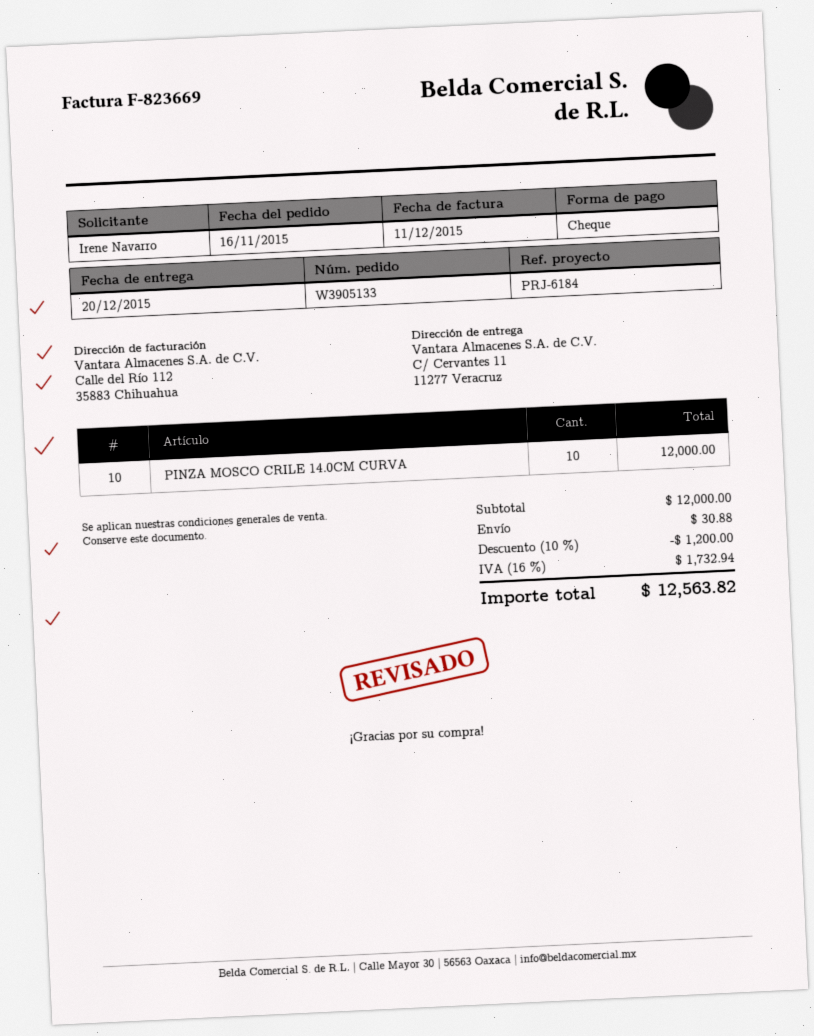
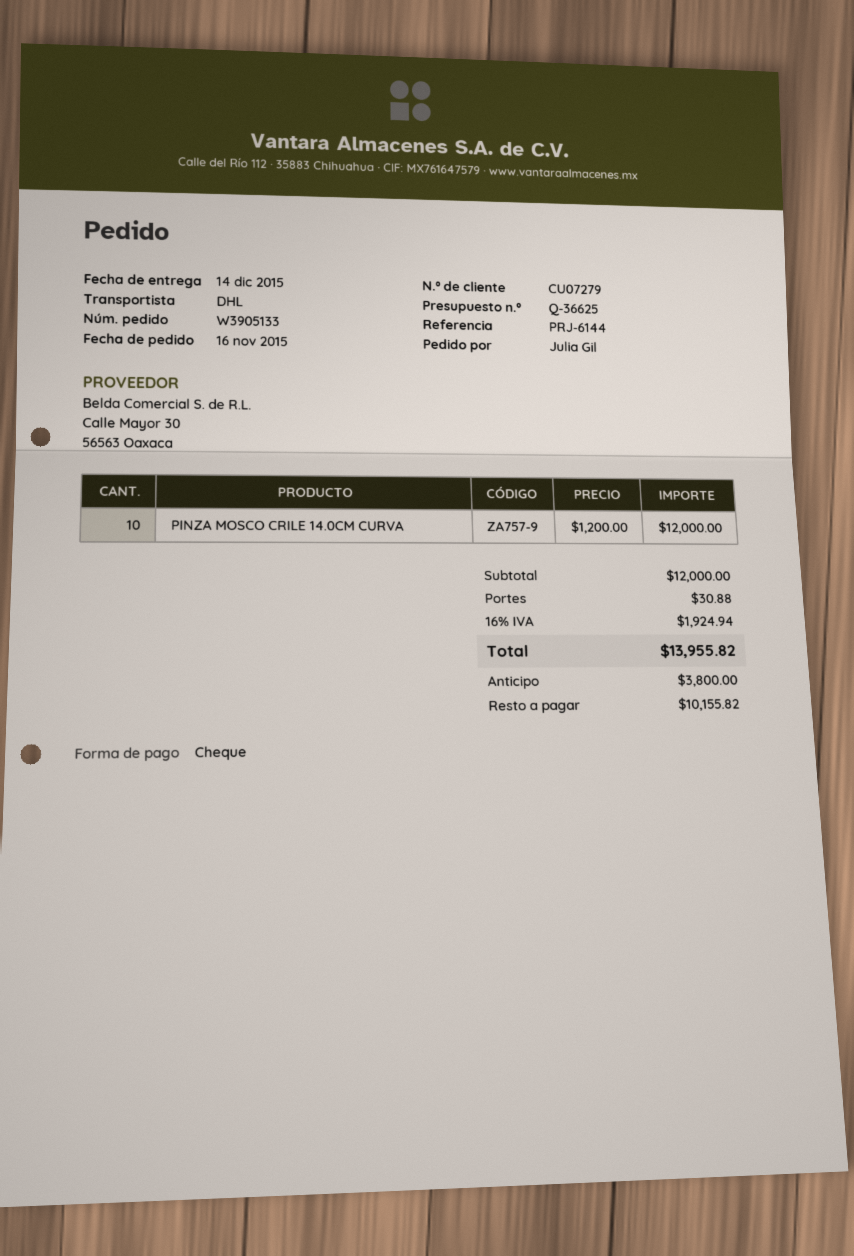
delivery date: 2015-12-20 -> 2015-12-14
reference: PRJ-6184 -> PRJ-6144
ordered by: Irene Navarro -> Julia Gil
discount: 10% = 1200.00 -> none
tax: 16% = 1732.94 -> 16% = 1924.94
total: 12563.82 -> 13955.82

